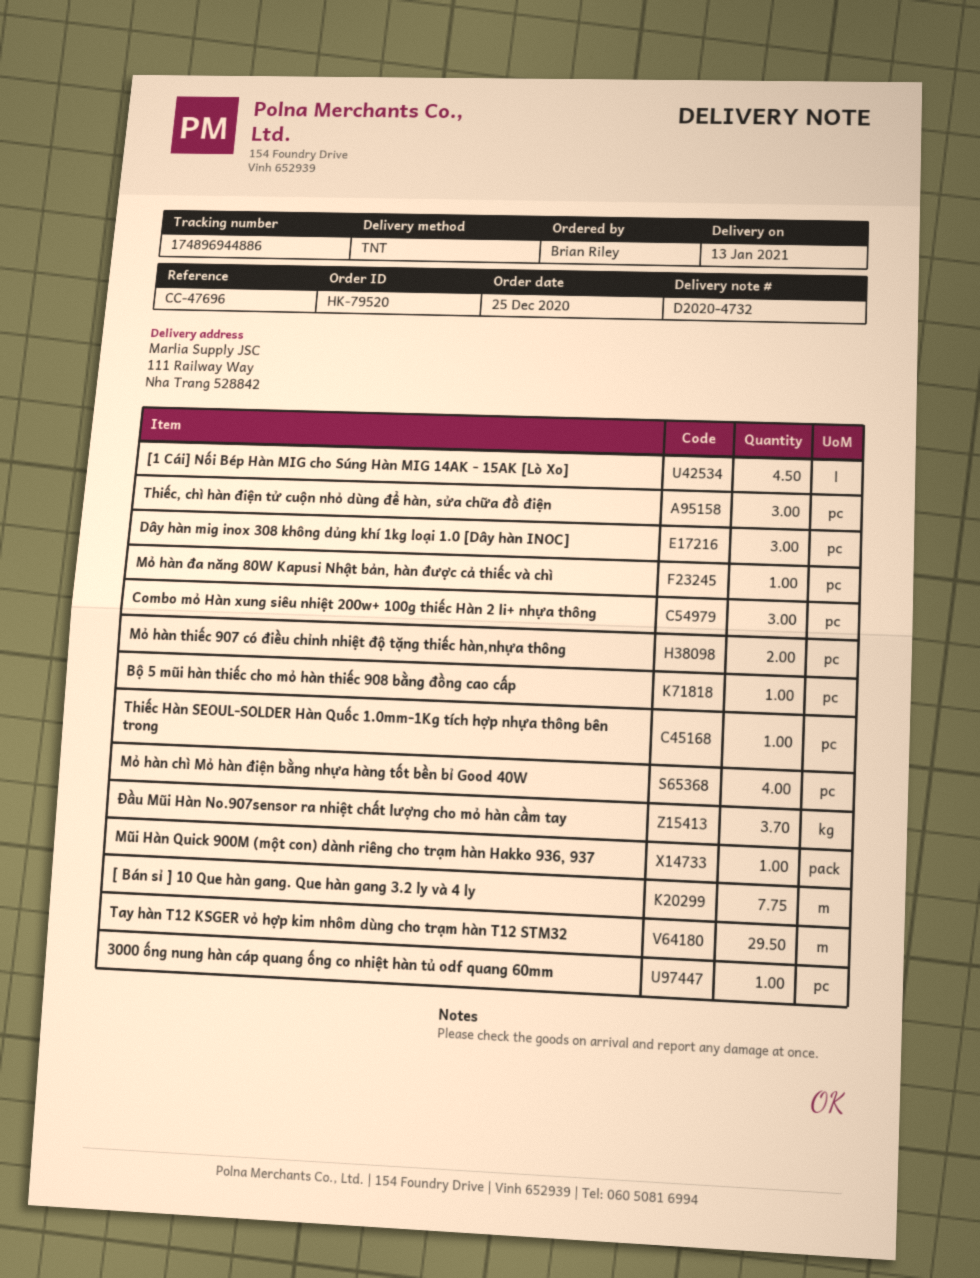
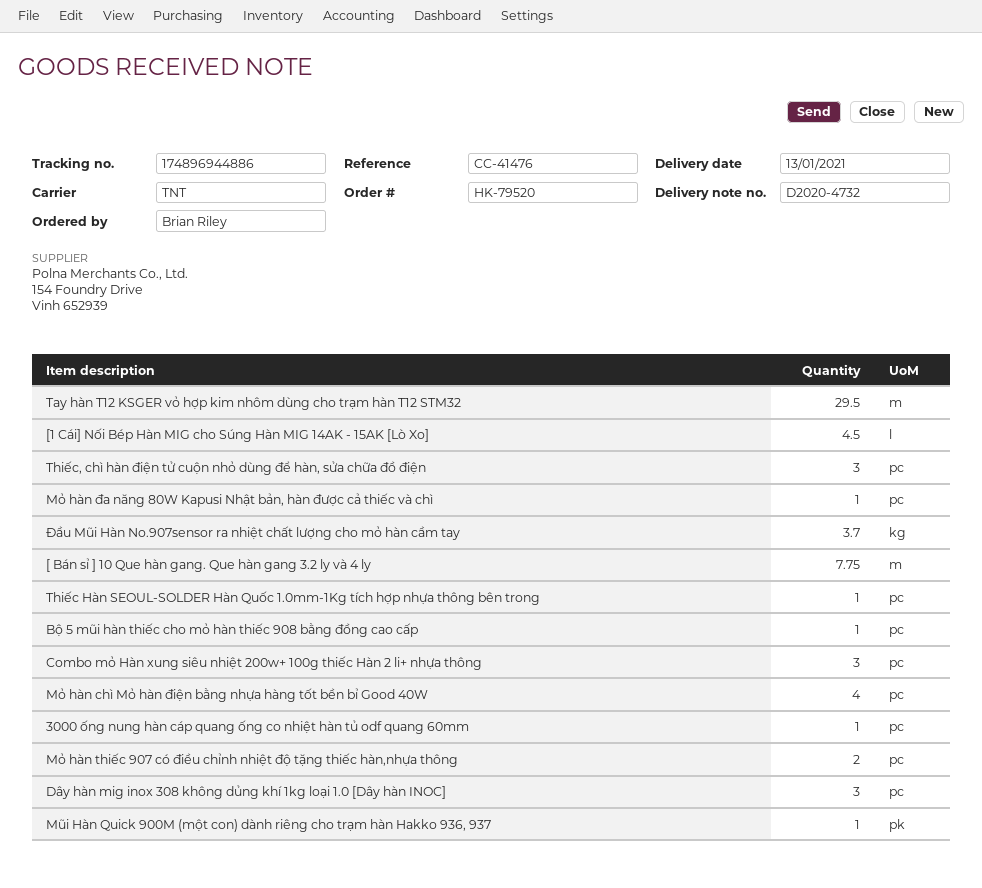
reference: CC-47696 -> CC-41476

